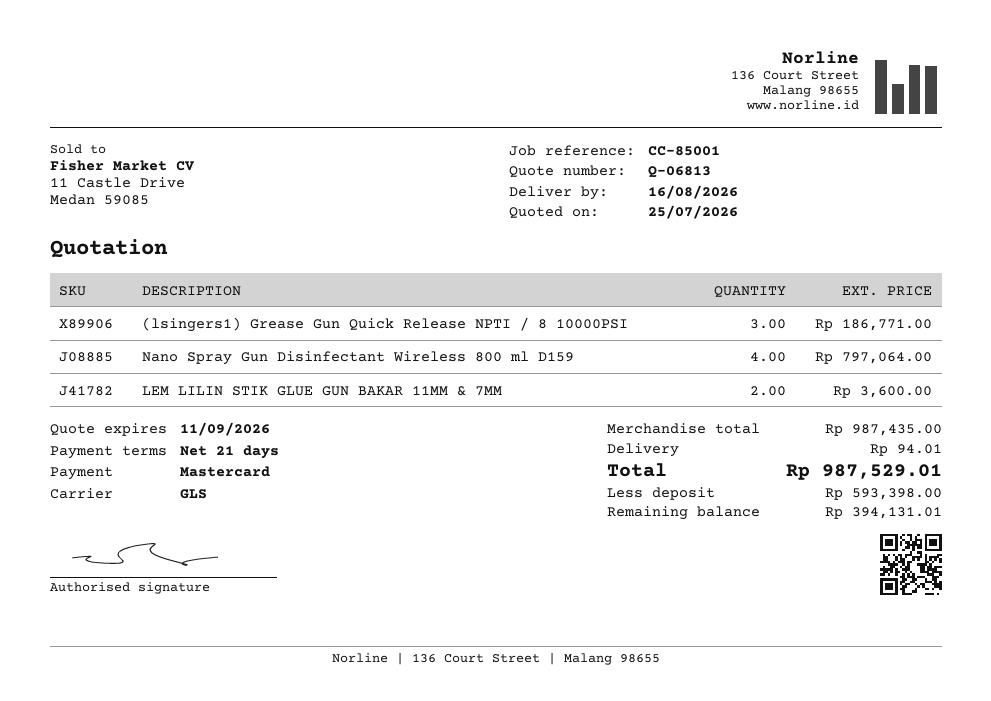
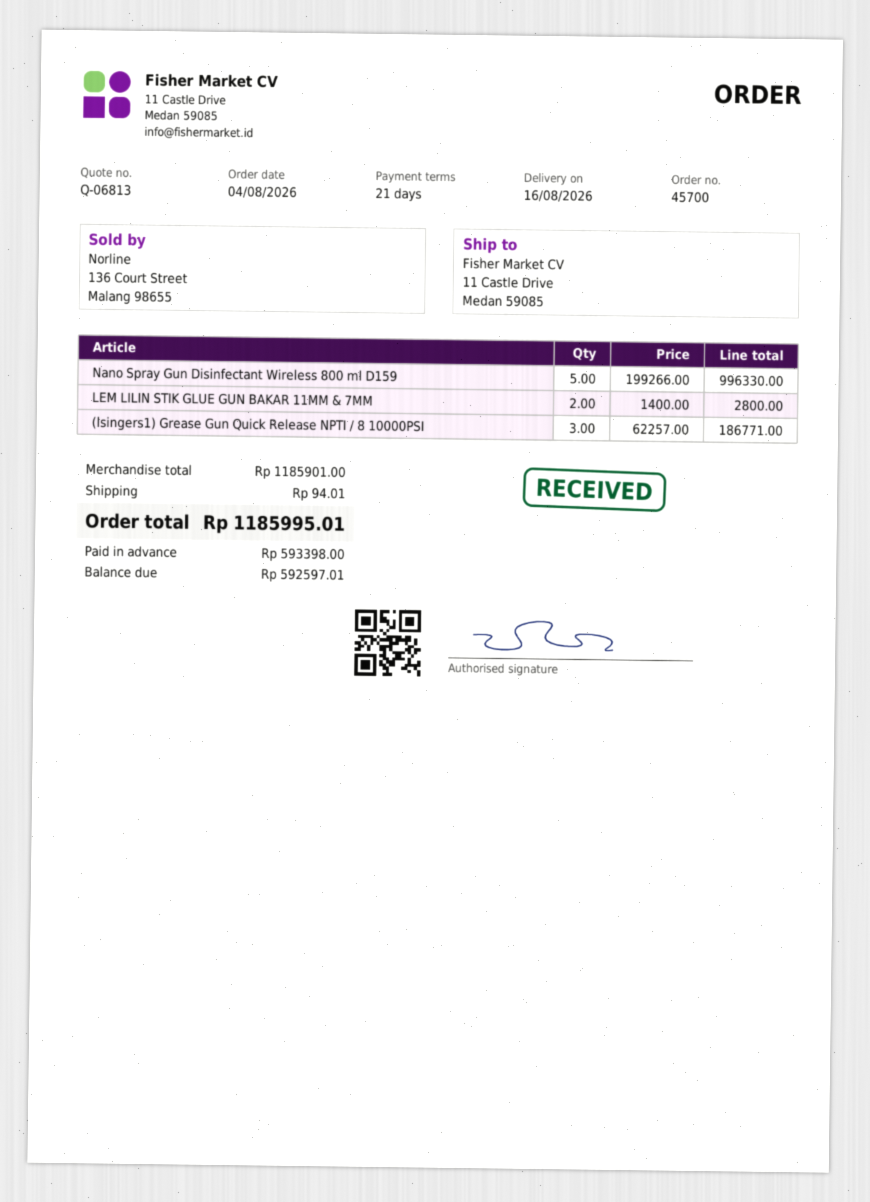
Nano Spray Gun Disinfectant Wireless 800 ml D159: 4 for 797064.00 -> 5 for 996330.00
LEM LILIN STIK GLUE GUN BAKAR 11MM & 7MM: 2 for 3600.00 -> 2 for 2800.00
subtotal: 987435.00 -> 1185901.00
total: 987529.01 -> 1185995.01
balance: 394131.01 -> 592597.01

